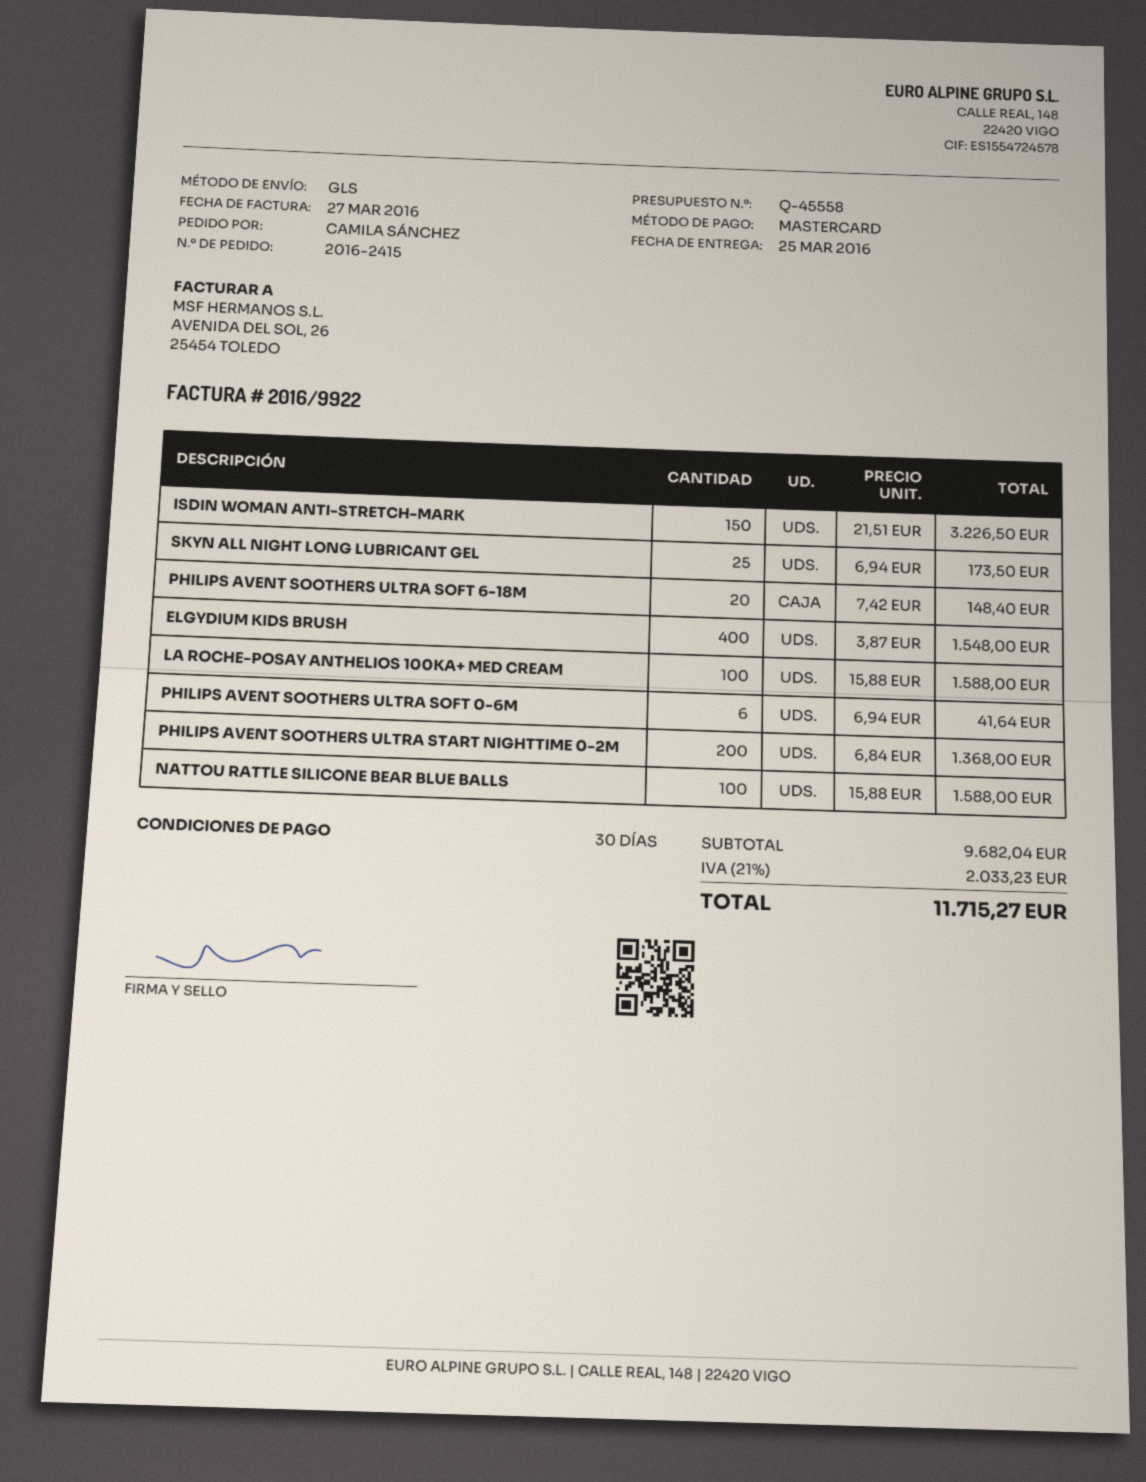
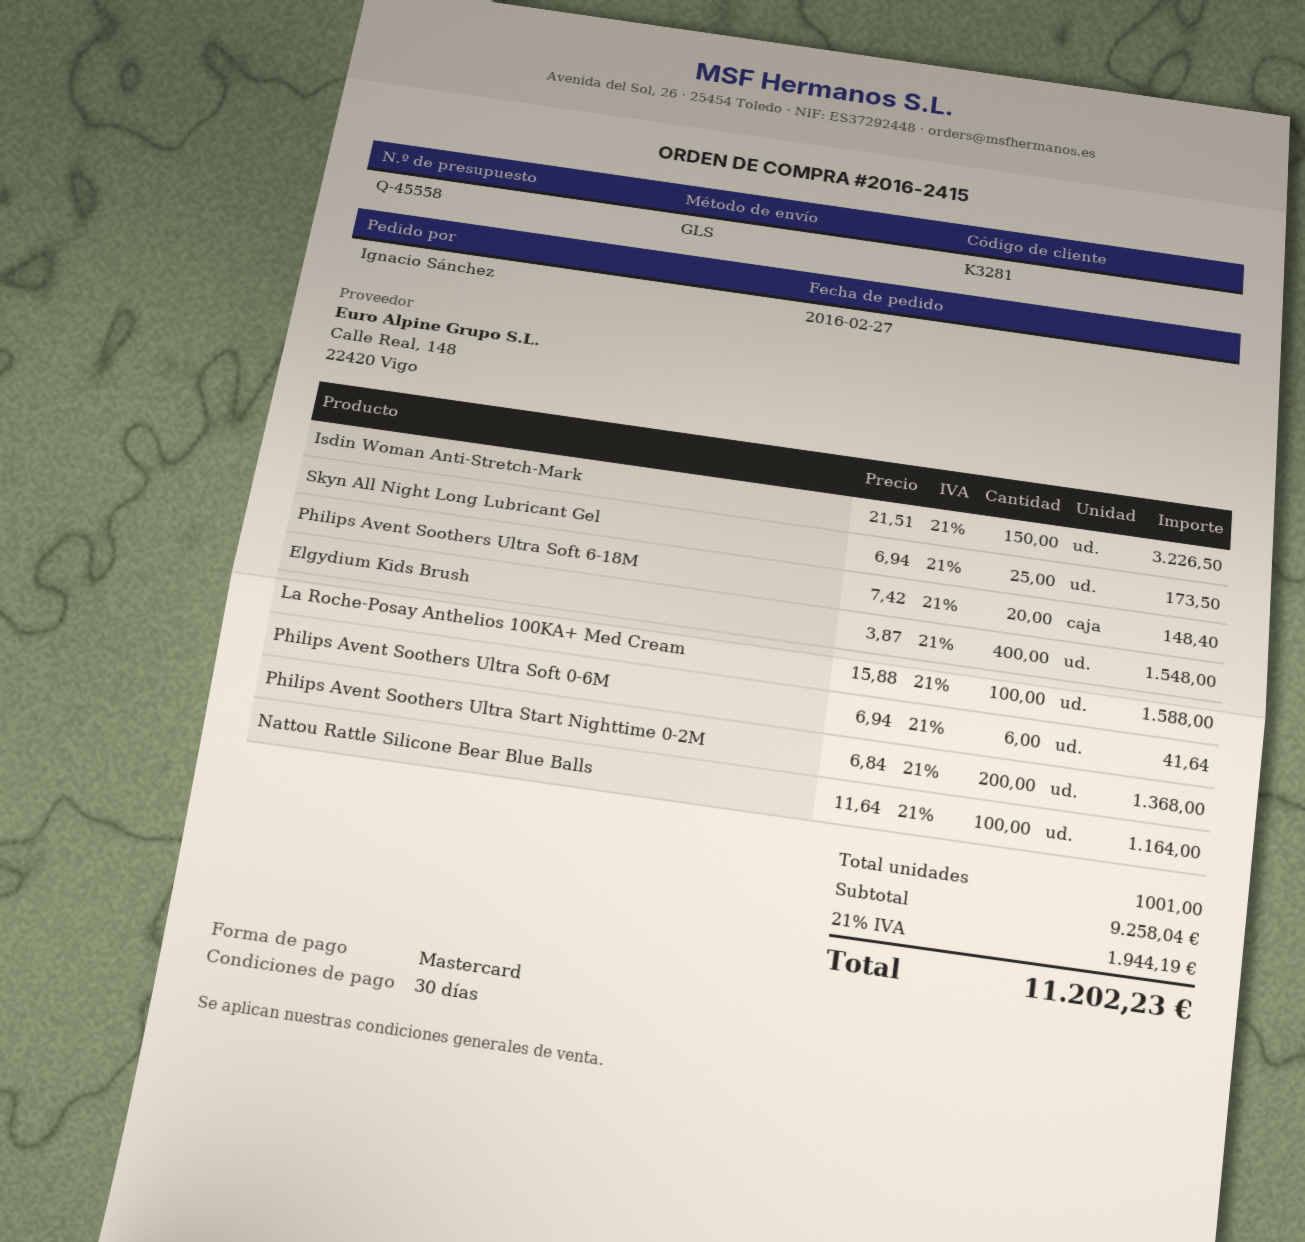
ordered by: CAMILA SÁNCHEZ -> Ignacio Sánchez
NATTOU RATTLE SILICONE BEAR BLUE BALLS: 100 x 15.88 = 1588.00 -> 100 x 11.64 = 1164.00
subtotal: 9682.04 -> 9258.04
tax: 21% = 2033.23 -> 21% = 1944.19
total: 11715.27 -> 11202.23

